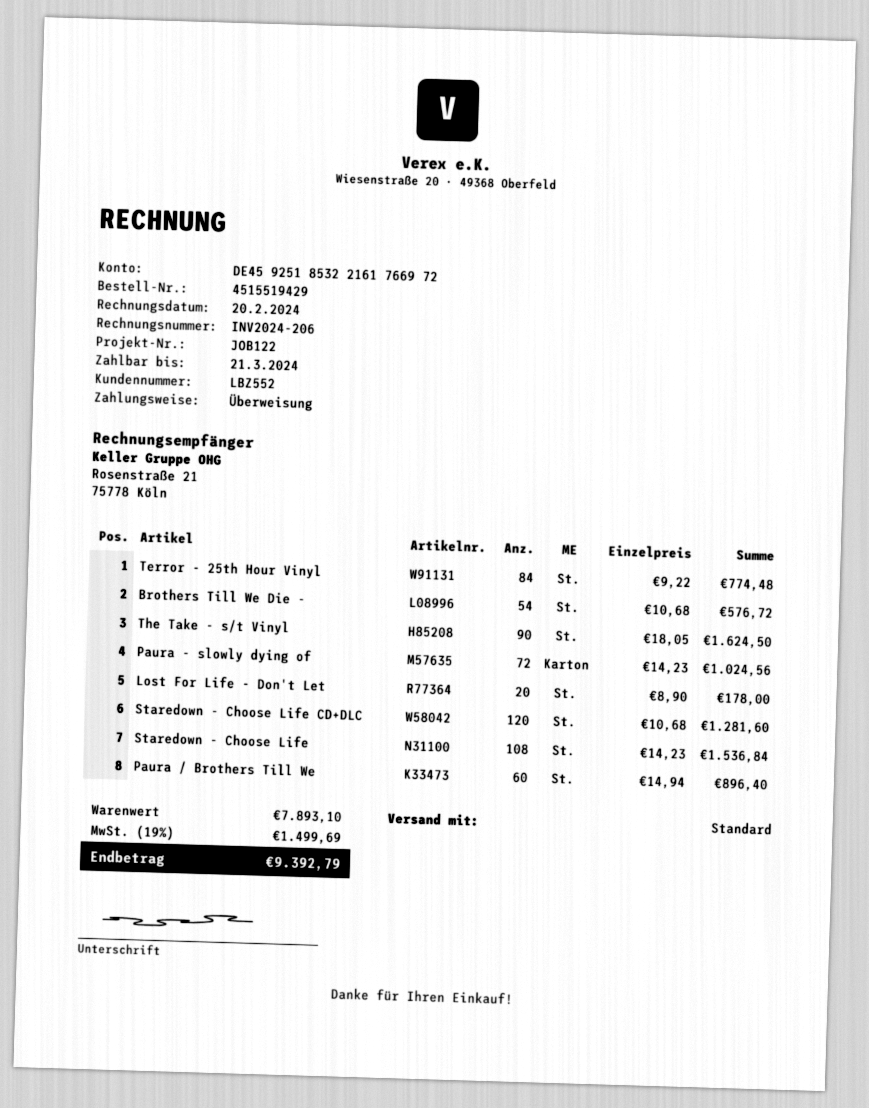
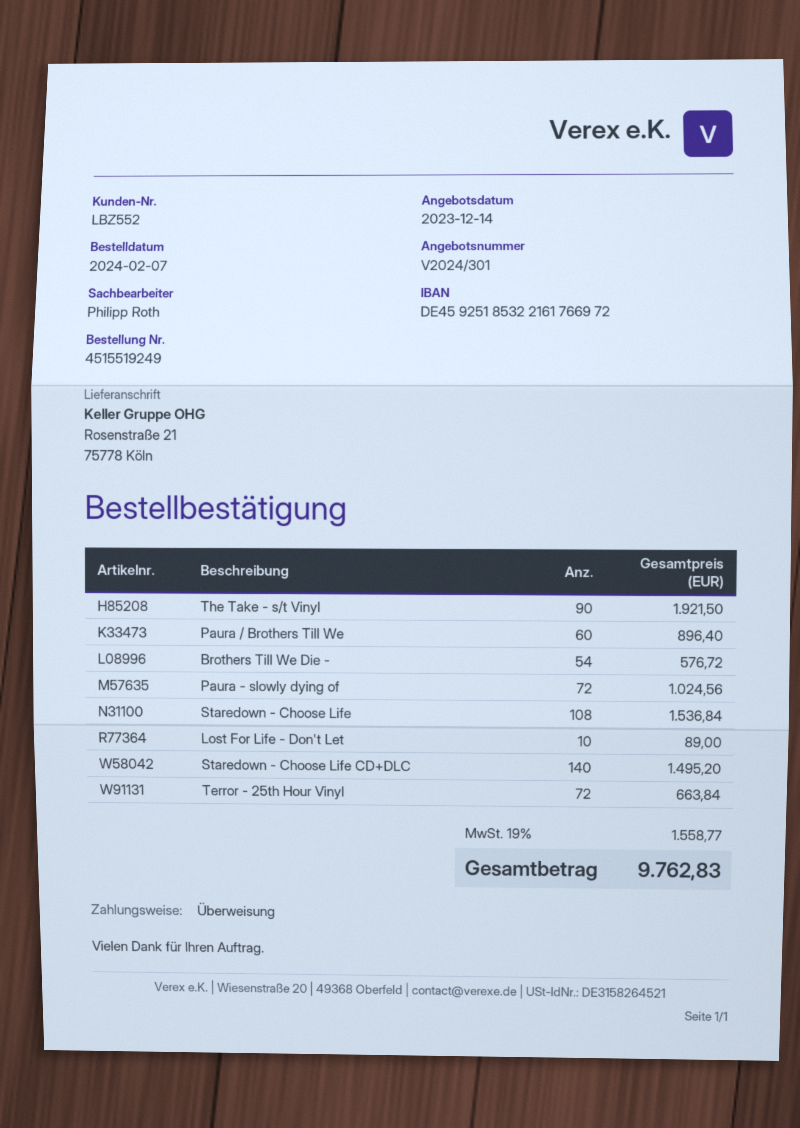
order number: 4515519429 -> 4515519249
Terror - 25th Hour Vinyl: 84 for 774.48 -> 72 for 663.84
The Take - s/t Vinyl: 90 for 1624.50 -> 90 for 1921.50
Lost For Life - Don't Let: 20 for 178.00 -> 10 for 89.00
Staredown - Choose Life CD+DLC: 120 for 1281.60 -> 140 for 1495.20
tax: 19% = 1499.69 -> 19% = 1558.77
total: 9392.79 -> 9762.83

